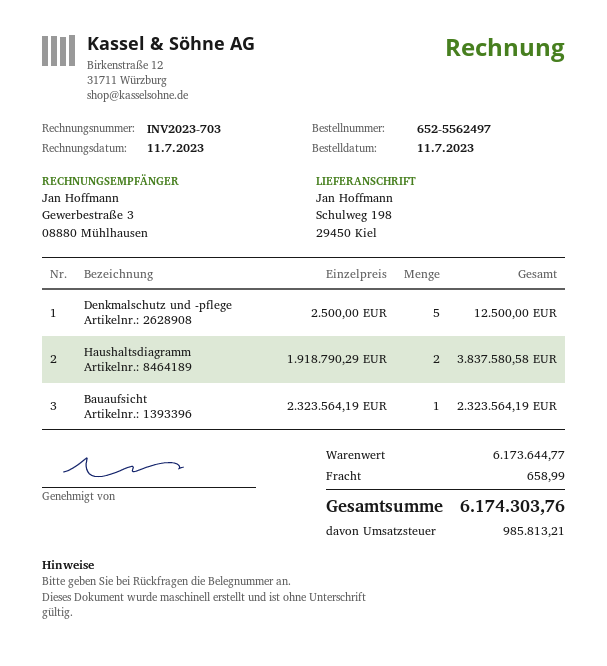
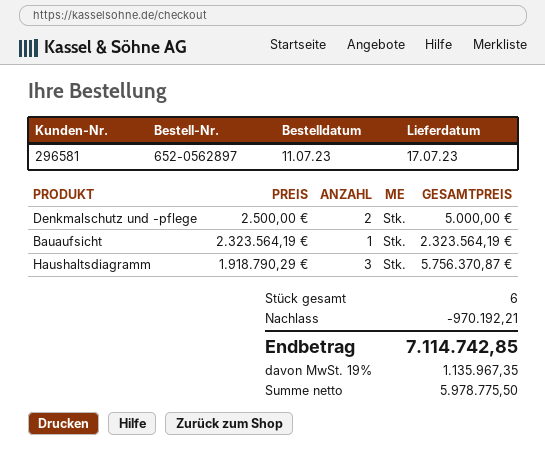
order number: 652-5562497 -> 652-0562897
Denkmalschutz und -pflege: 5 x 2500.00 = 12500.00 -> 2 x 2500.00 = 5000.00
Haushaltsdiagramm: 2 x 1918790.29 = 3837580.58 -> 3 x 1918790.29 = 5756370.87
discount: none -> 970192.21
shipping: 658.99 -> none
tax: 985813.21 -> 1135967.35
total: 6174303.76 -> 7114742.85

